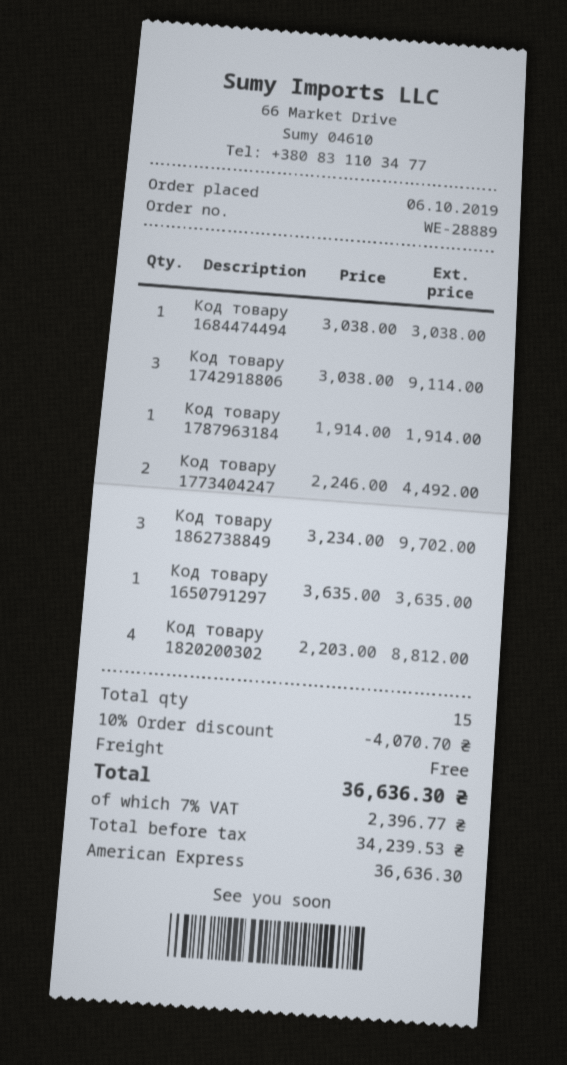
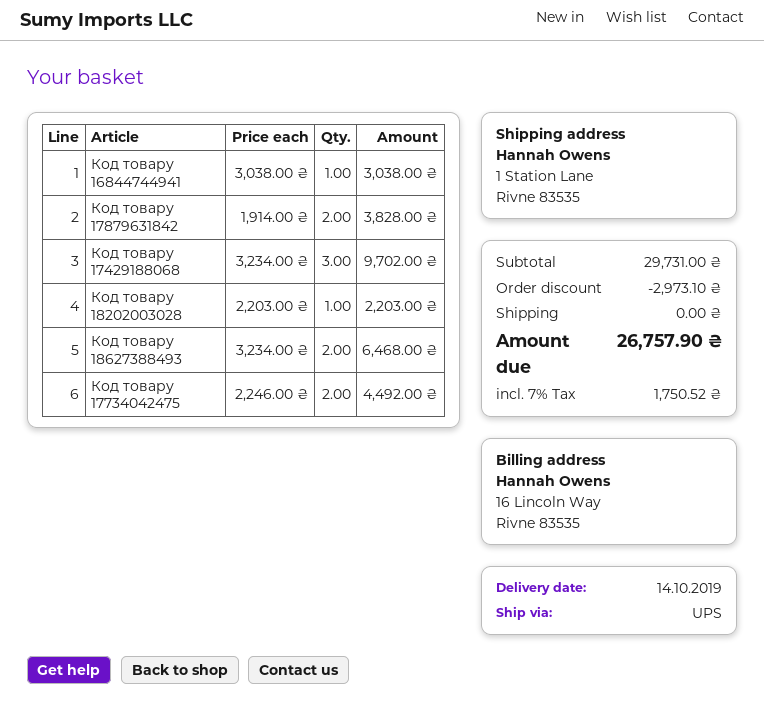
Код товару 1742918806: 3 x 3038.00 = 9114.00 -> 3 x 3234.00 = 9702.00
Код товару 1787963184: 1 x 1914.00 = 1914.00 -> 2 x 1914.00 = 3828.00
Код товару 1862738849: 3 x 3234.00 = 9702.00 -> 2 x 3234.00 = 6468.00
Код товару 1650791297: 1 x 3635.00 = 3635.00 -> none
Код товару 1820200302: 4 x 2203.00 = 8812.00 -> 1 x 2203.00 = 2203.00
discount: 4070.70 -> 2973.10
tax: 7% = 2396.77 -> 7% = 1750.52
total: 36636.30 -> 26757.90

